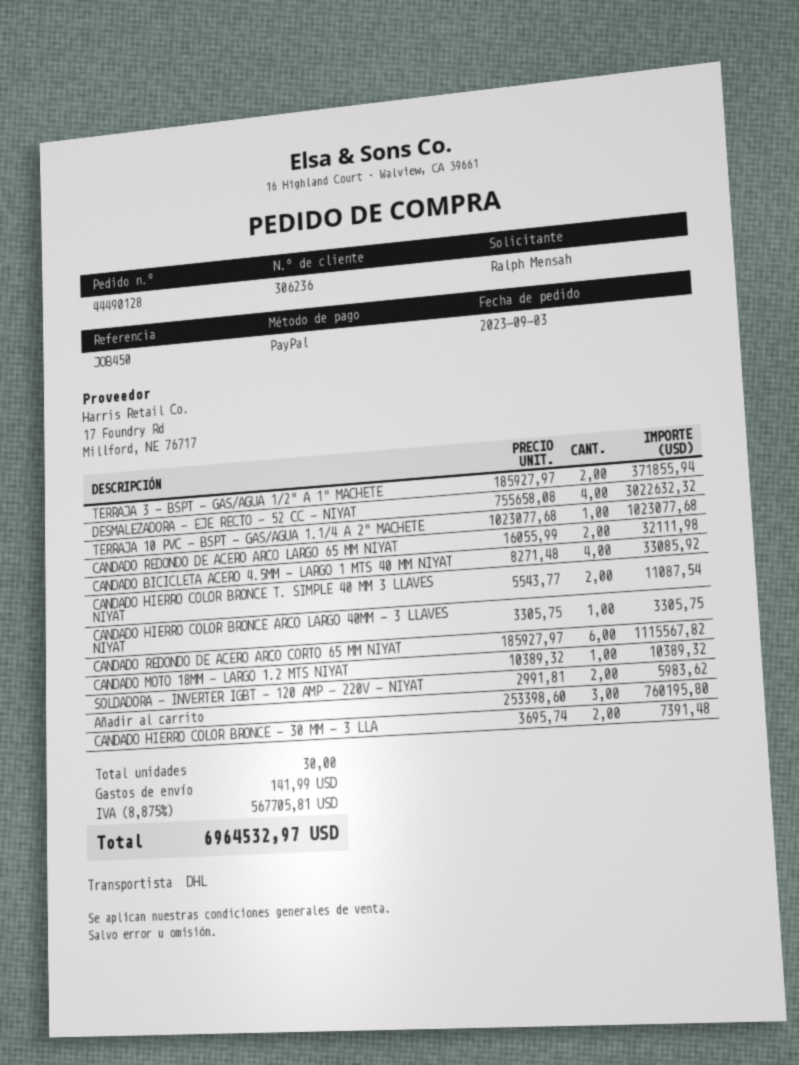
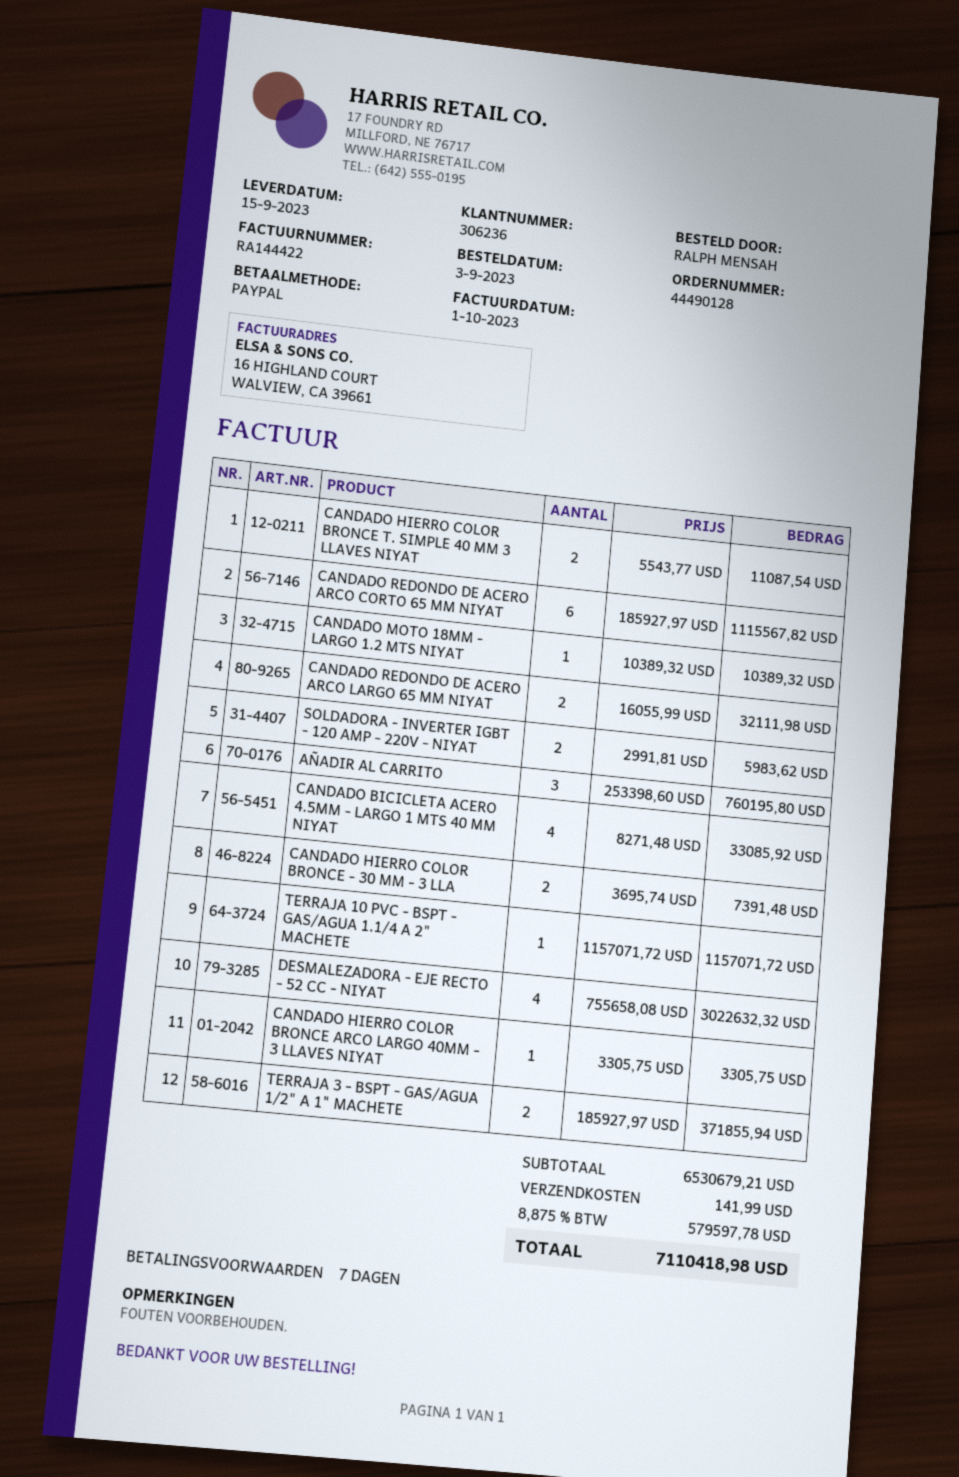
TERRAJA 10 PVC - BSPT - GAS/AGUA 1.1/4 A 2" MACHETE: 1 x 1023077.68 = 1023077.68 -> 1 x 1157071.72 = 1157071.72
tax: 8.875% = 567705.81 -> 8.875% = 579597.78
total: 6964532.97 -> 7110418.98

